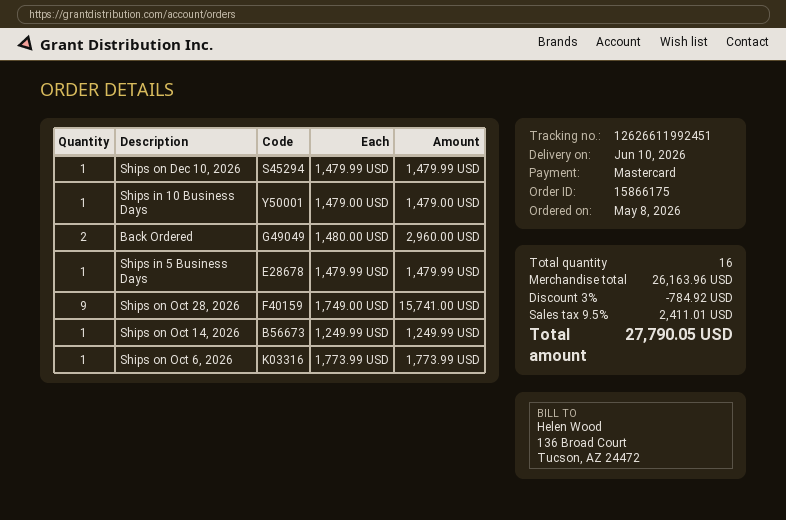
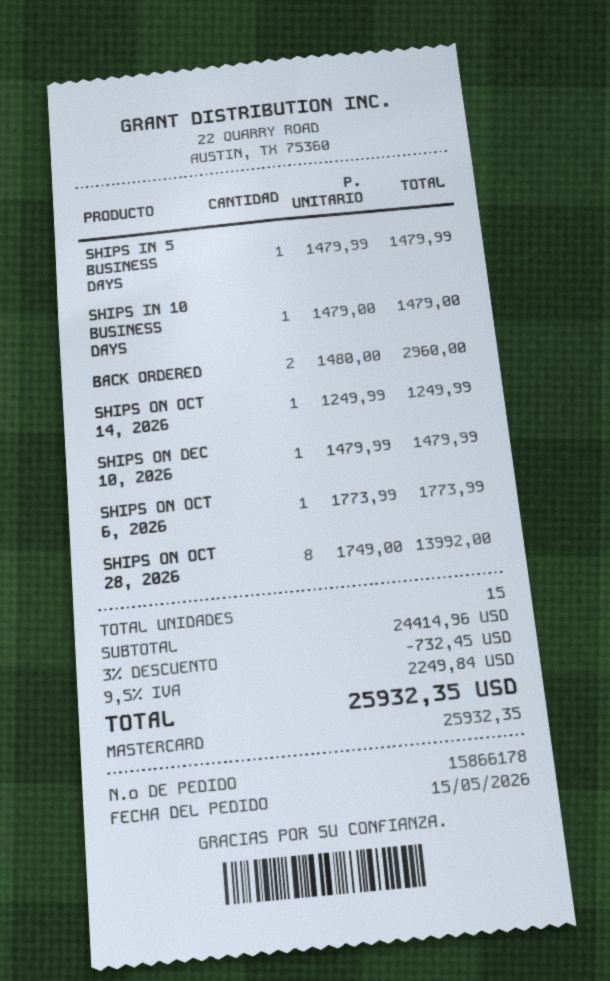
order number: 15866175 -> 15866178
order date: 2026-05-08 -> 2026-05-15
Ships on Oct 28, 2026: 9 x 1749.00 = 15741.00 -> 8 x 1749.00 = 13992.00
total quantity: 16 -> 15
subtotal: 26163.96 -> 24414.96
discount: 3% = 784.92 -> 3% = 732.45
tax: 9.5% = 2411.01 -> 9.5% = 2249.84
total: 27790.05 -> 25932.35

